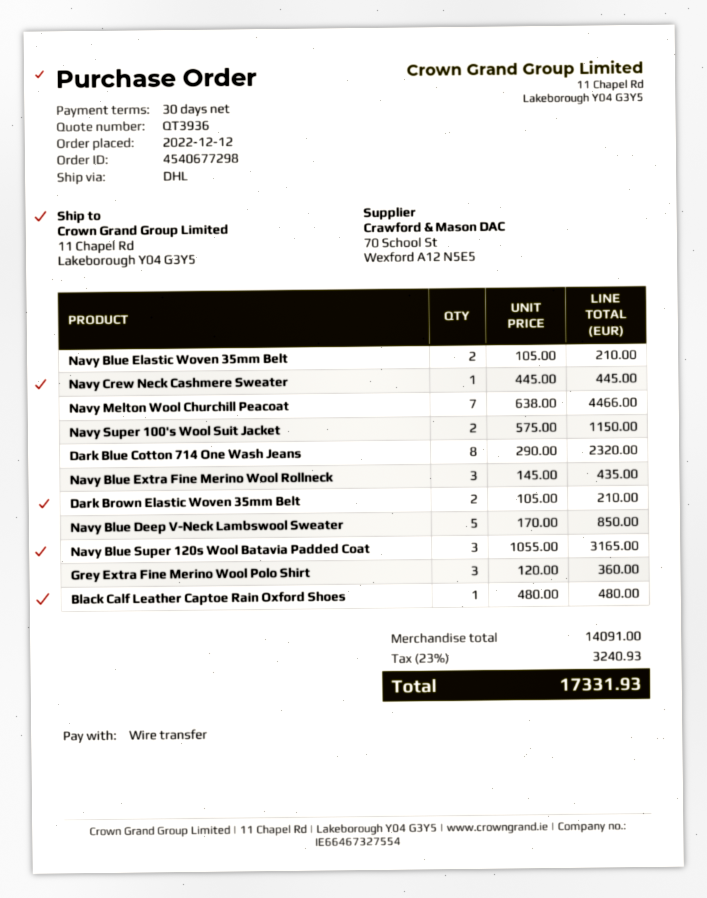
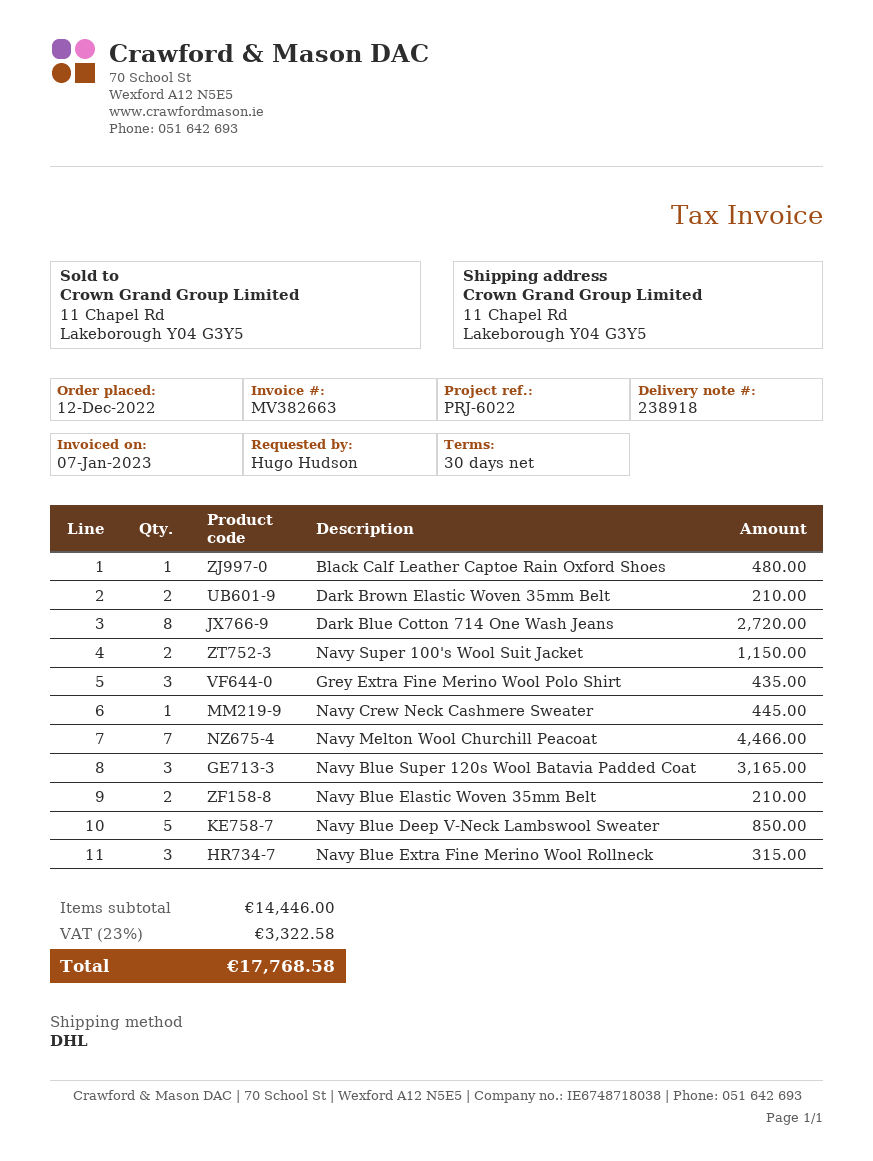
Dark Blue Cotton 714 One Wash Jeans: 8 for 2320.00 -> 8 for 2720.00
Navy Blue Extra Fine Merino Wool Rollneck: 3 for 435.00 -> 3 for 315.00
Grey Extra Fine Merino Wool Polo Shirt: 3 for 360.00 -> 3 for 435.00
subtotal: 14091.00 -> 14446.00
tax: 23% = 3240.93 -> 23% = 3322.58
total: 17331.93 -> 17768.58

